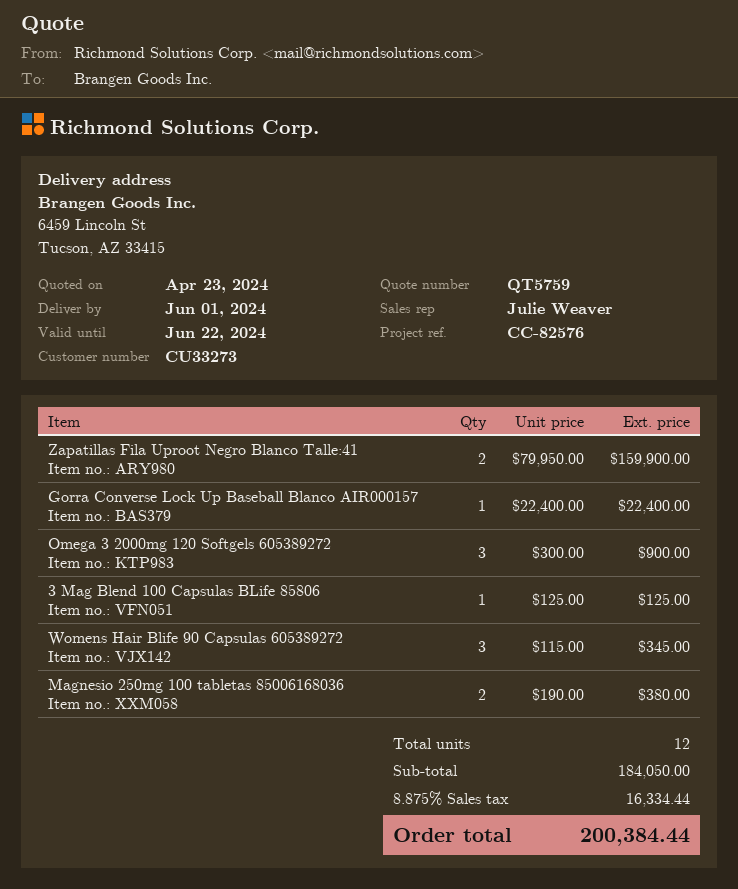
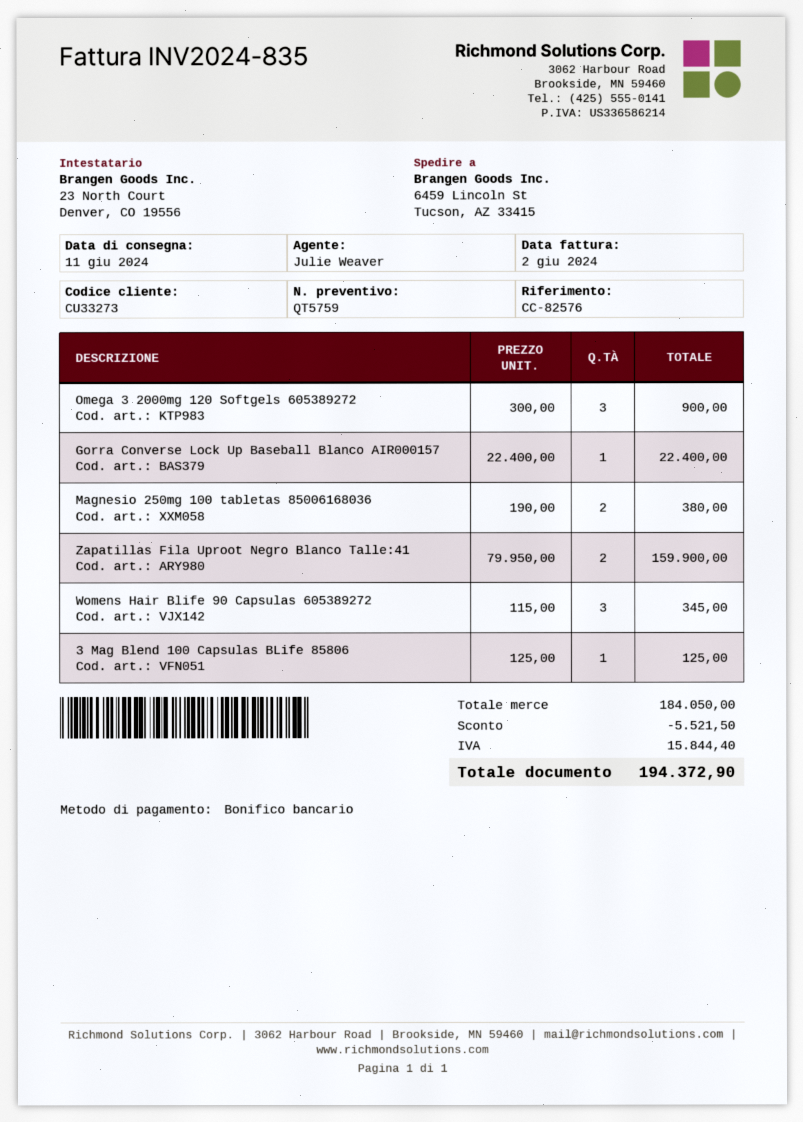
delivery date: 2024-06-01 -> 2024-06-11
discount: none -> 5521.50
tax: 16334.44 -> 15844.40
total: 200384.44 -> 194372.90

